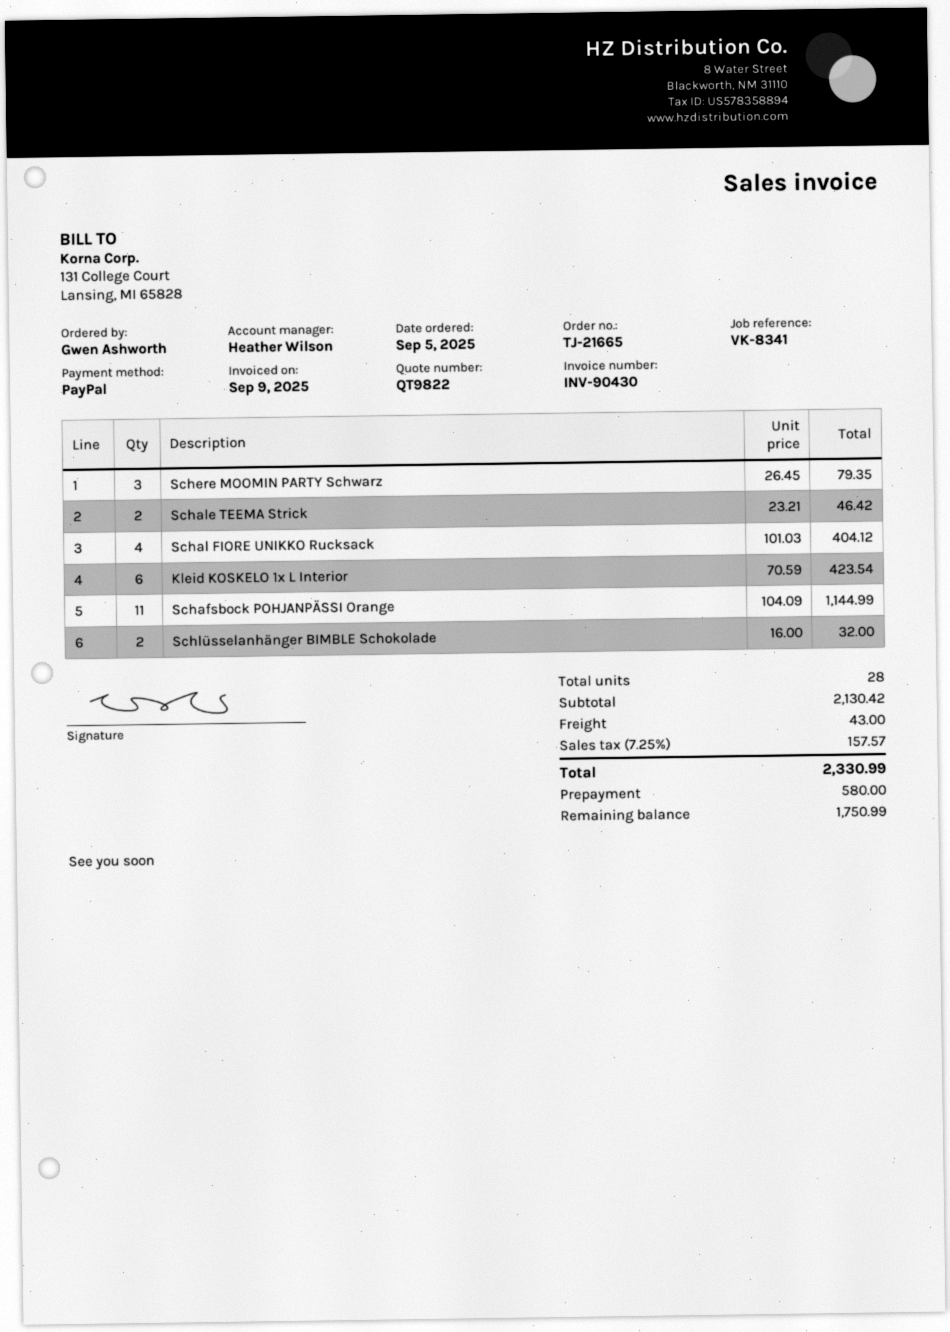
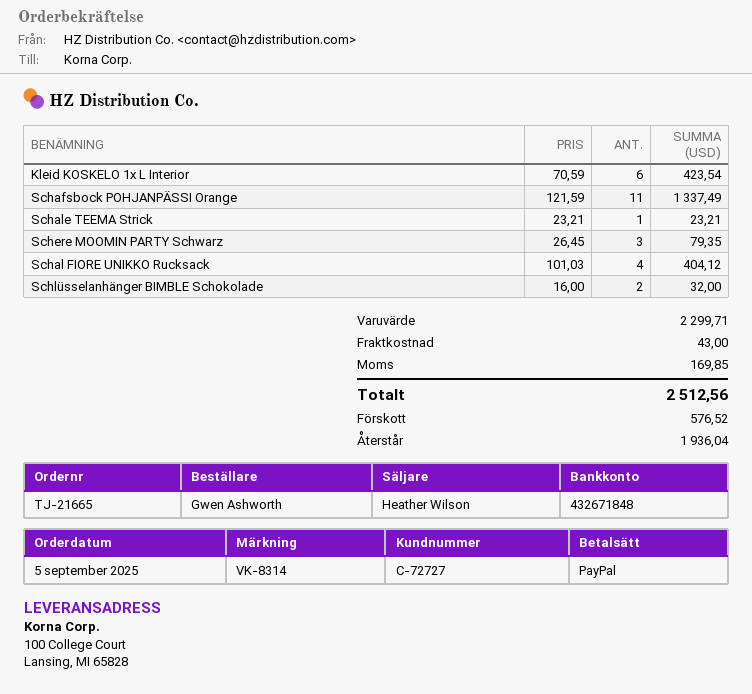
reference: VK-8341 -> VK-8314
Schale TEEMA Strick: 2 x 23.21 = 46.42 -> 1 x 23.21 = 23.21
Schafsbock POHJANPÄSSI Orange: 11 x 104.09 = 1144.99 -> 11 x 121.59 = 1337.49
subtotal: 2130.42 -> 2299.71
tax: 157.57 -> 169.85
total: 2330.99 -> 2512.56
deposit: 580.00 -> 576.52
balance: 1750.99 -> 1936.04

